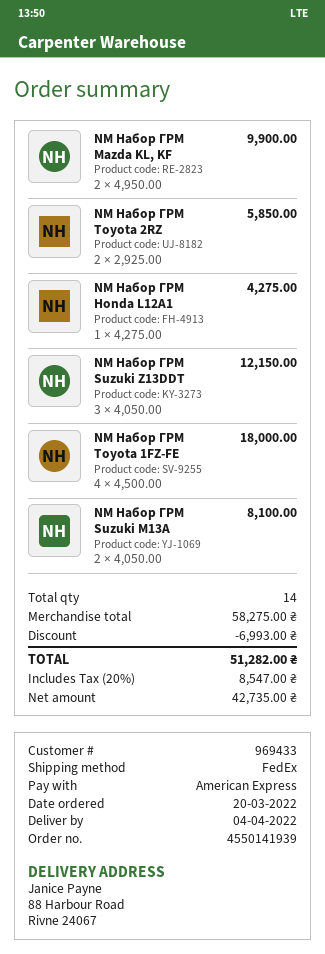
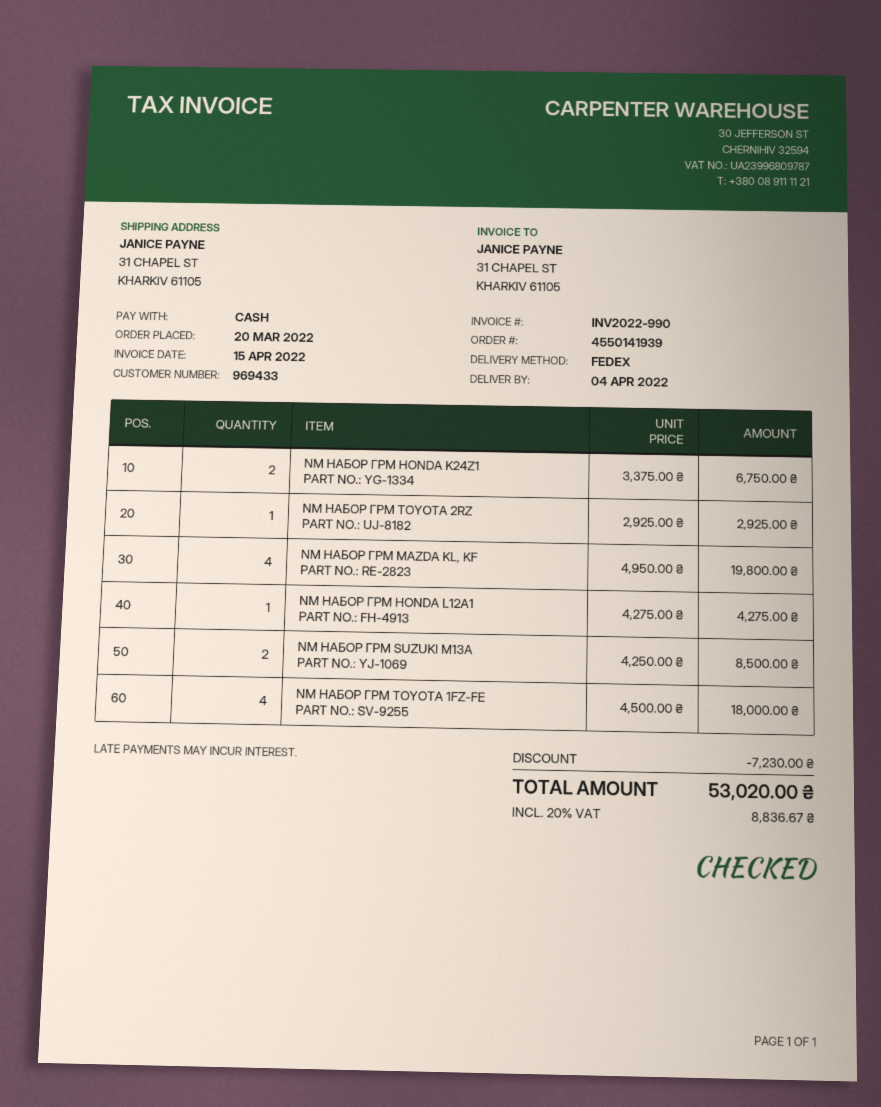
payment method: American Express -> cash
ship to: 88 Harbour Road, Rivne 24067 -> 31 CHAPEL ST, KHARKIV 61105
NM Набор ГРМ Mazda KL, KF: 2 x 4950.00 = 9900.00 -> 4 x 4950.00 = 19800.00
NM Набор ГРМ Toyota 2RZ: 2 x 2925.00 = 5850.00 -> 1 x 2925.00 = 2925.00
NM Набор ГРМ Suzuki Z13DDT: 3 x 4050.00 = 12150.00 -> none
NM Набор ГРМ Suzuki M13A: 2 x 4050.00 = 8100.00 -> 2 x 4250.00 = 8500.00
NM НАБОР ГРМ HONDA K24Z1: none -> 2 x 3375.00 = 6750.00
discount: 6993.00 -> 7230.00
tax: 20% = 8547.00 -> 20% = 8836.67
total: 51282.00 -> 53020.00

